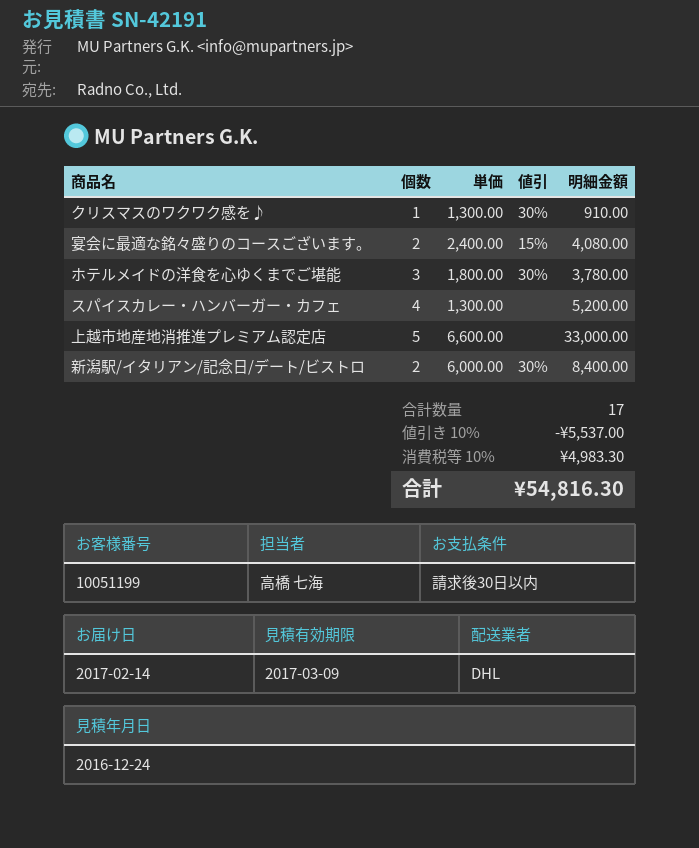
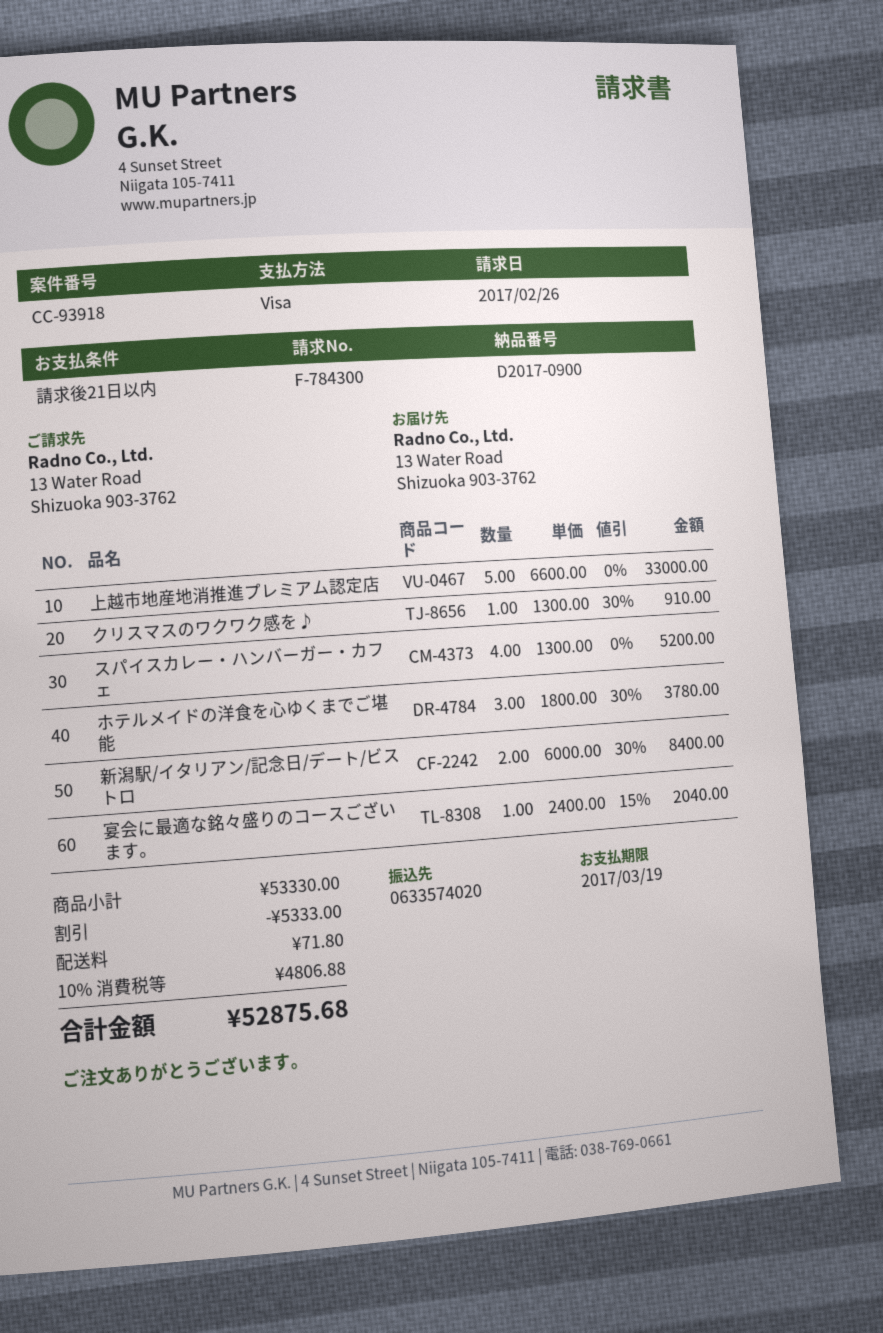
payment terms: 30 days -> 21 days
宴会に最適な銘々盛りのコースございます。: 2 x 2400.00 - 15% = 4080.00 -> 1 x 2400.00 - 15% = 2040.00
discount: 5537.00 -> 5333.00
shipping: none -> 71.80
tax: 10% = 4983.30 -> 10% = 4806.88
total: 54816.30 -> 52875.68

